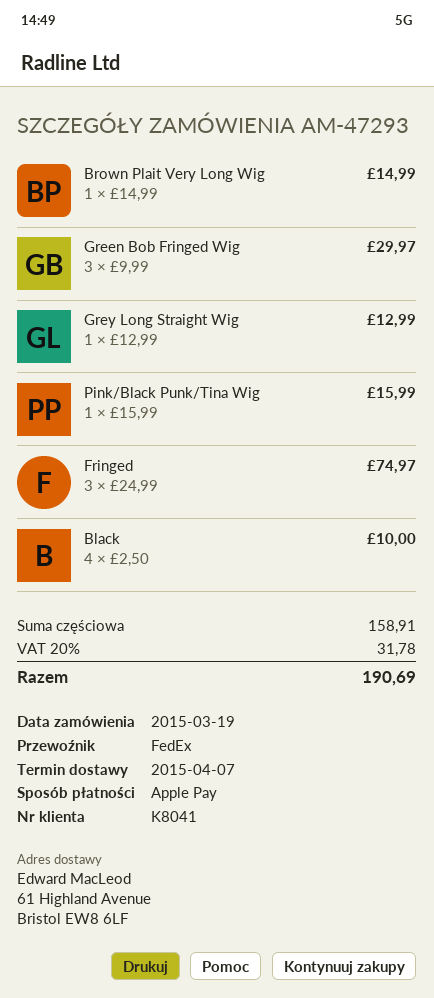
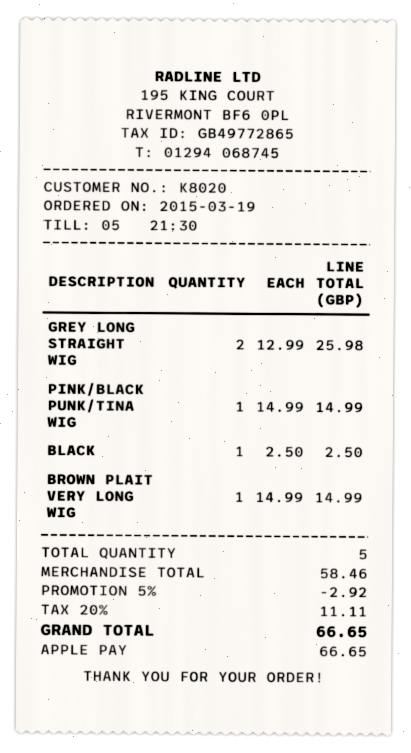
customer number: K8041 -> K8020
Green Bob Fringed Wig: 3 x 9.99 = 29.97 -> none
Grey Long Straight Wig: 1 x 12.99 = 12.99 -> 2 x 12.99 = 25.98
Pink/Black Punk/Tina Wig: 1 x 15.99 = 15.99 -> 1 x 14.99 = 14.99
Fringed: 3 x 24.99 = 74.97 -> none
Black: 4 x 2.50 = 10.00 -> 1 x 2.50 = 2.50
subtotal: 158.91 -> 58.46
discount: none -> 5% = 2.92
tax: 20% = 31.78 -> 20% = 11.11
total: 190.69 -> 66.65

